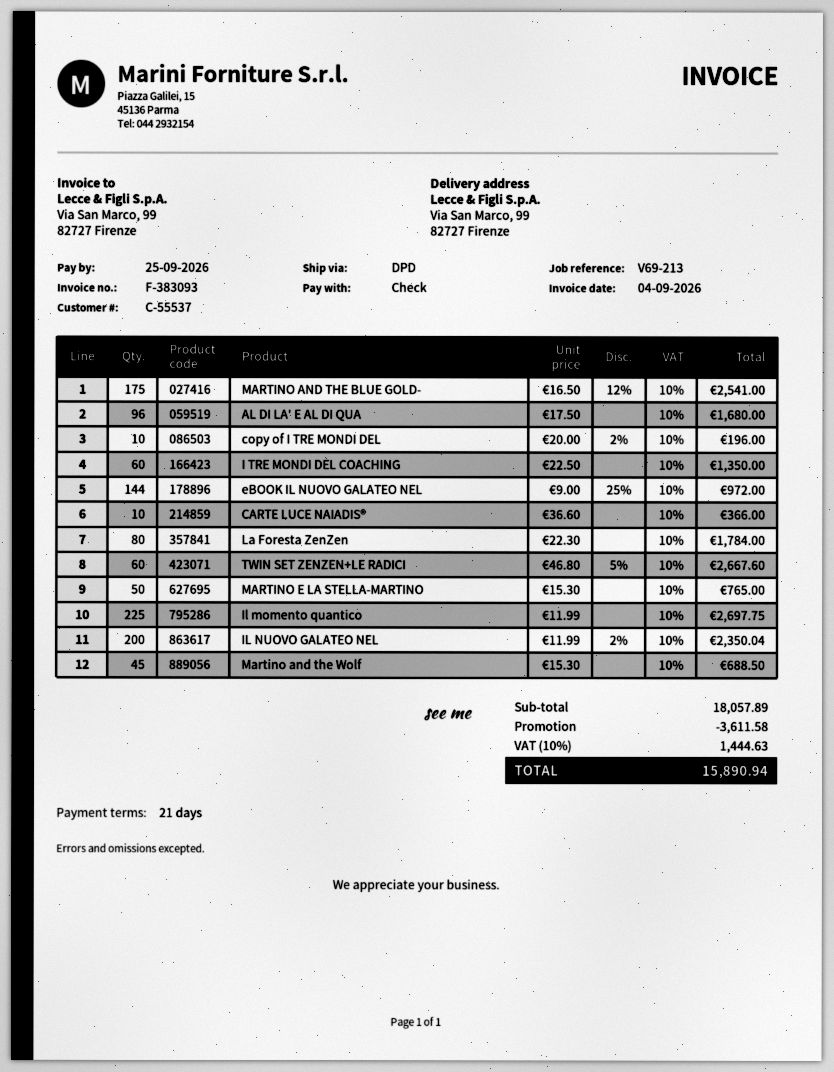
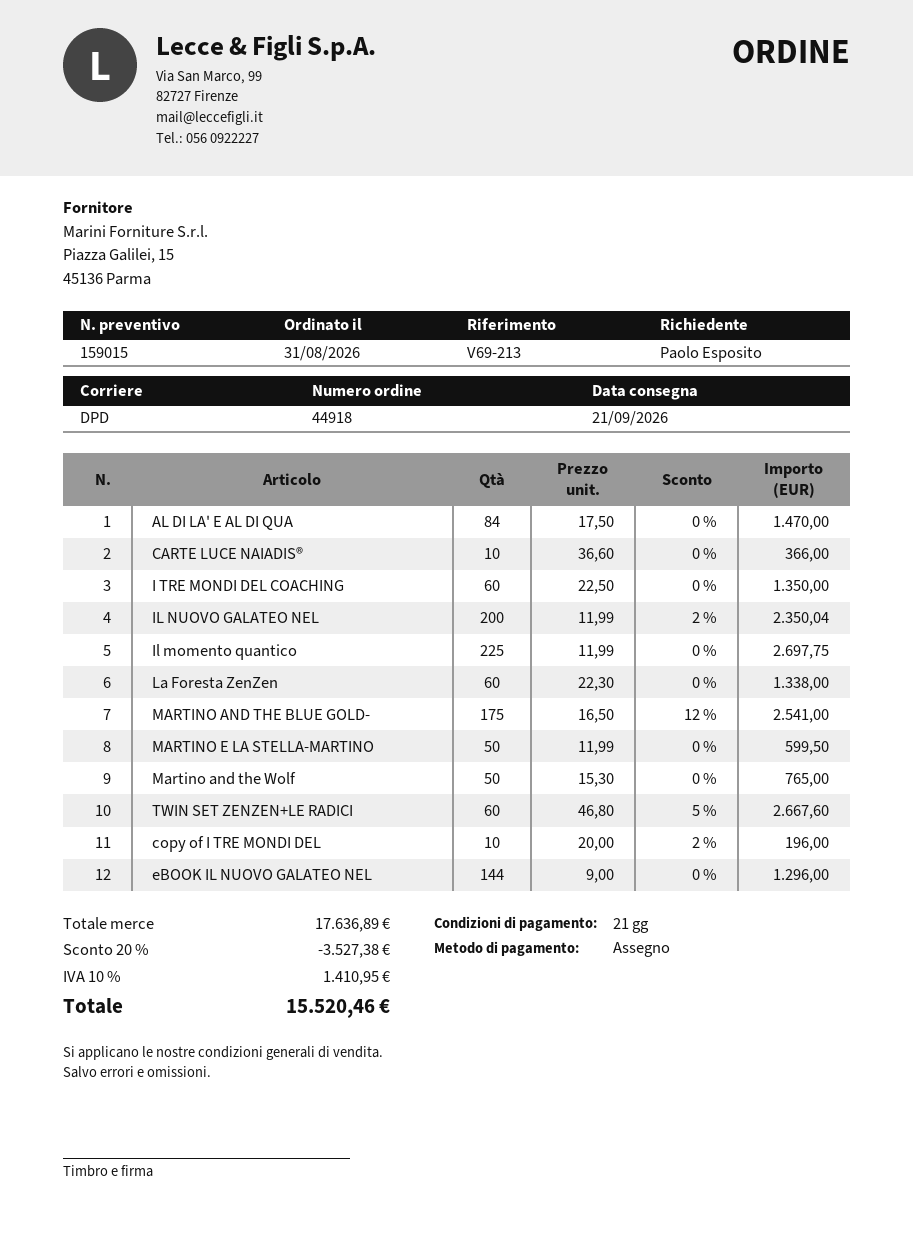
AL DI LA' E AL DI QUA: 96 x 17.50 = 1680.00 -> 84 x 17.50 = 1470.00
eBOOK IL NUOVO GALATEO NEL: 144 x 9.00 - 25% = 972.00 -> 144 x 9.00 = 1296.00
La Foresta ZenZen: 80 x 22.30 = 1784.00 -> 60 x 22.30 = 1338.00
MARTINO E LA STELLA-MARTINO: 50 x 15.30 = 765.00 -> 50 x 11.99 = 599.50
Martino and the Wolf: 45 x 15.30 = 688.50 -> 50 x 15.30 = 765.00
subtotal: 18057.89 -> 17636.89
discount: 3611.58 -> 3527.38
tax: 10% = 1444.63 -> 10% = 1410.95
total: 15890.94 -> 15520.46

